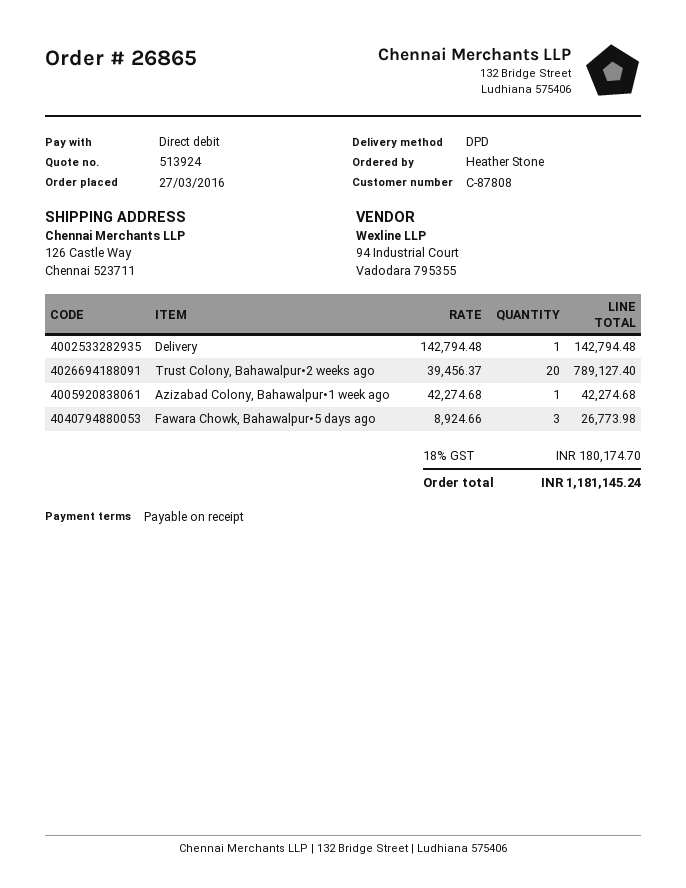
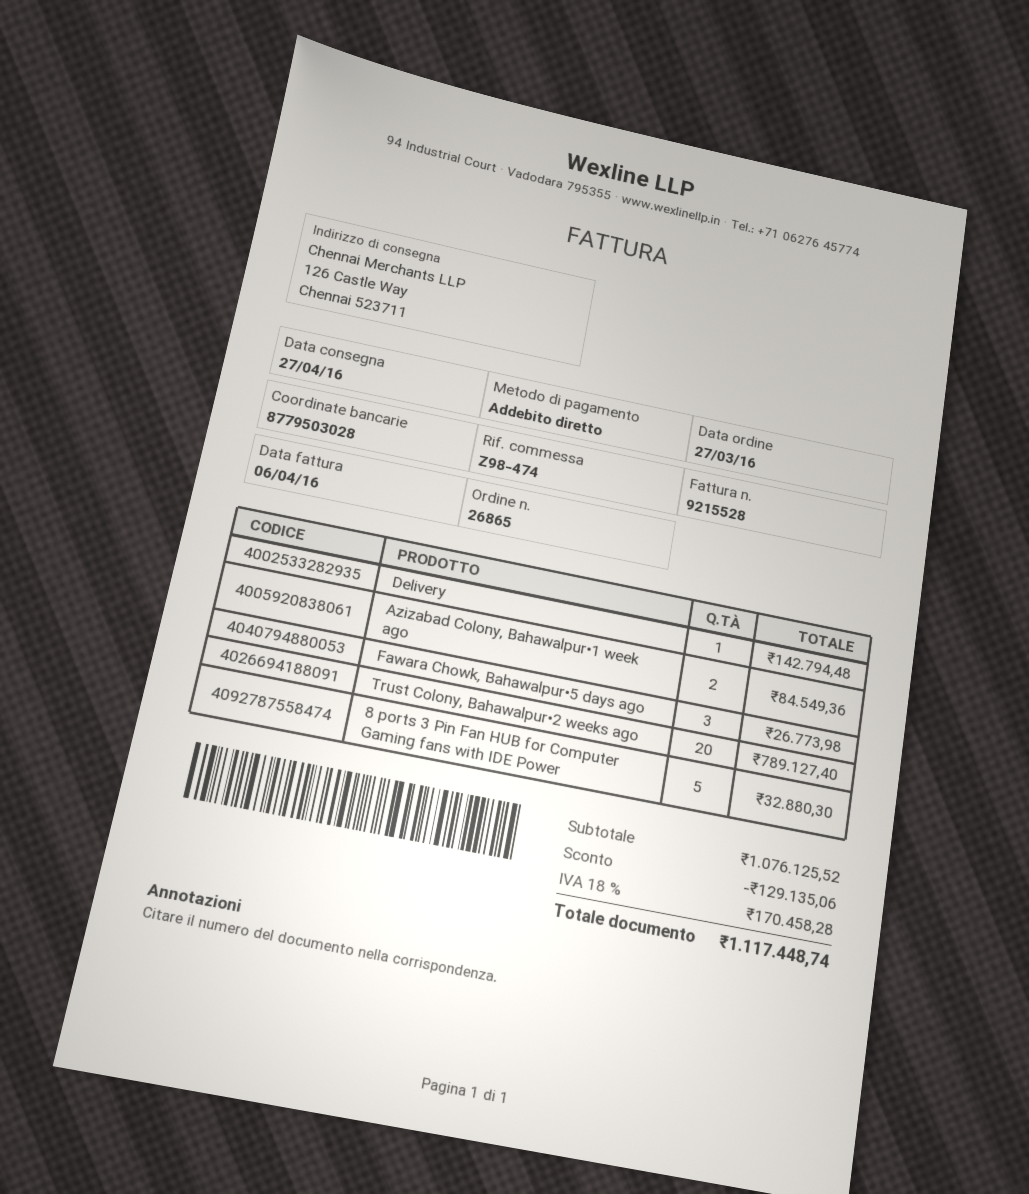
Azizabad Colony, Bahawalpur•1 week ago: 1 for 42274.68 -> 2 for 84549.36
8 ports 3 Pin Fan HUB for Computer Gaming fans with IDE Power: none -> 5 for 32880.30
discount: none -> 129135.06
tax: 18% = 180174.70 -> 18% = 170458.28
total: 1181145.24 -> 1117448.74

